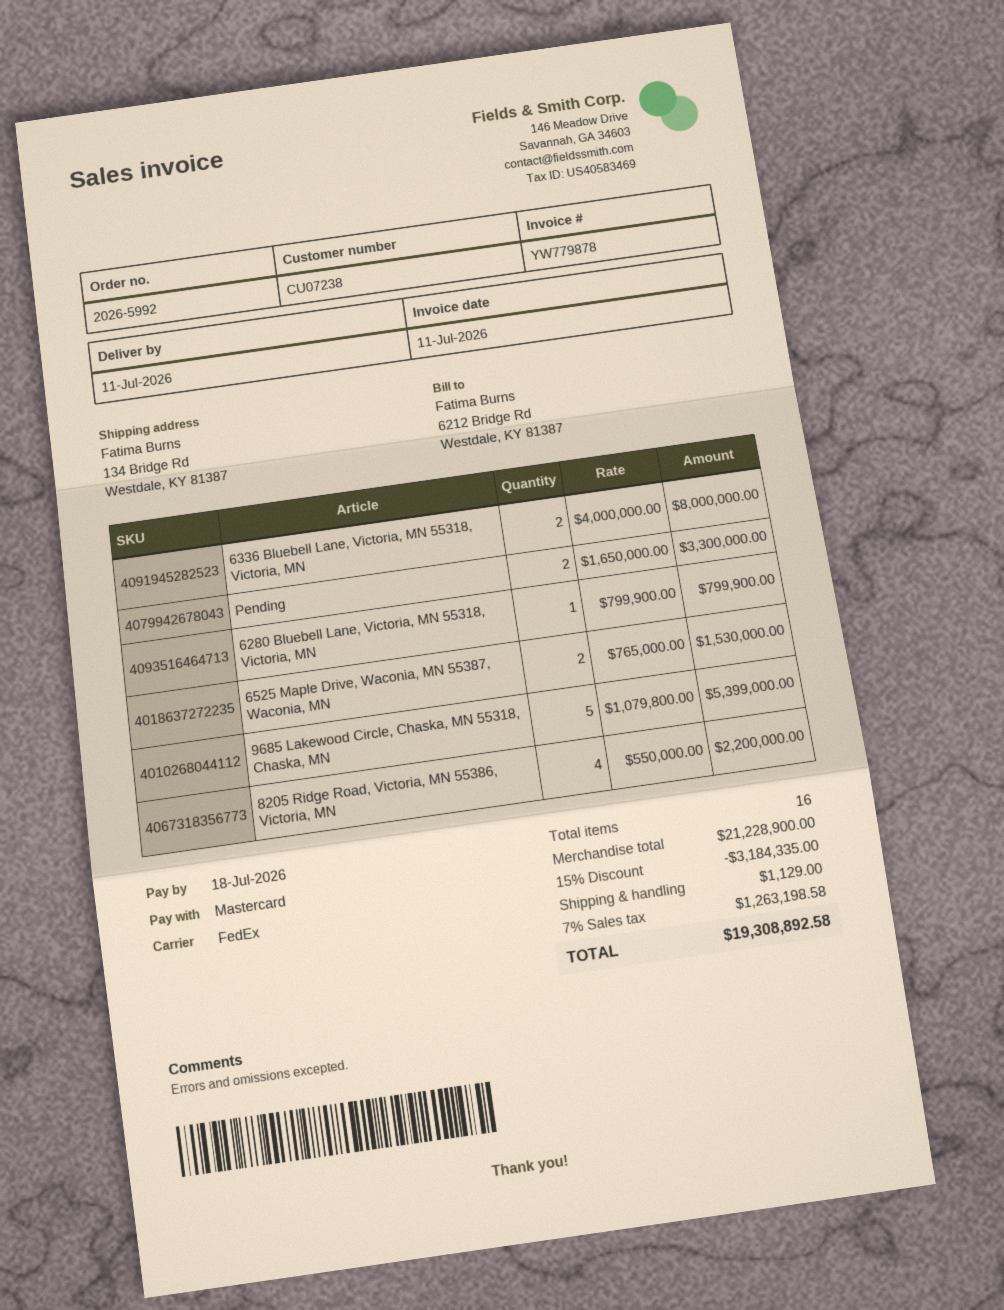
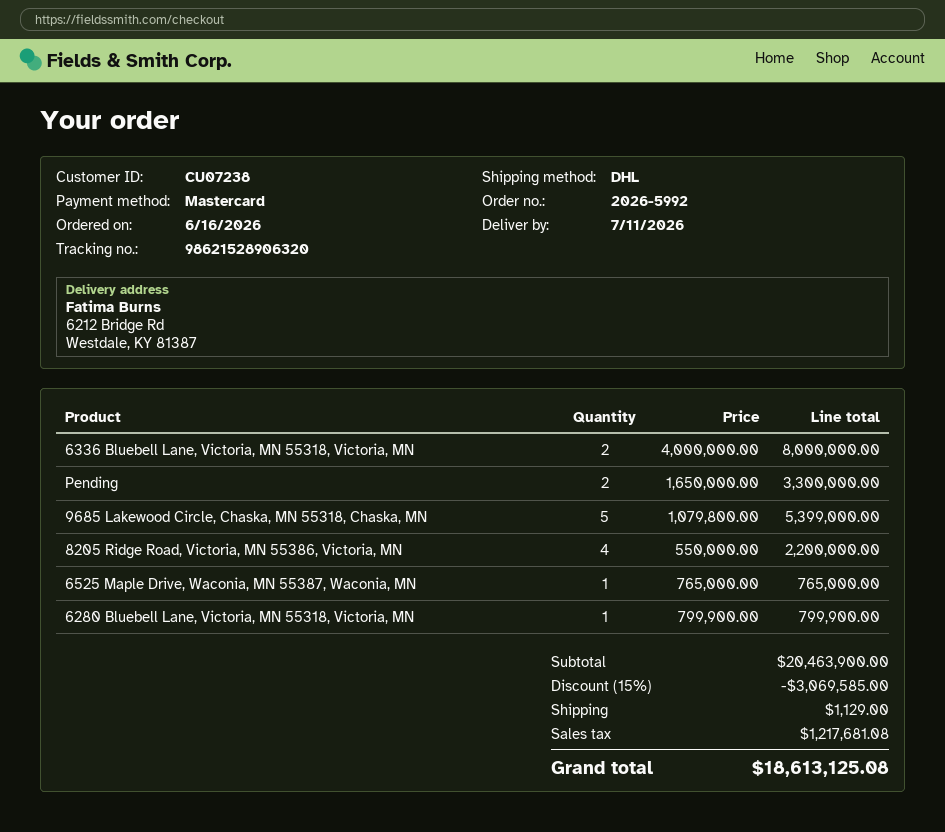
shipping method: FedEx -> DHL
ship to: 134 Bridge Rd, Westdale, KY 81387 -> 6212 Bridge Rd, Westdale, KY 81387
6525 Maple Drive, Waconia, MN 55387, Waconia, MN: 2 x 765000.00 = 1530000.00 -> 1 x 765000.00 = 765000.00
subtotal: 21228900.00 -> 20463900.00
discount: 15% = 3184335.00 -> 15% = 3069585.00
tax: 1263198.58 -> 1217681.08
total: 19308892.58 -> 18613125.08

